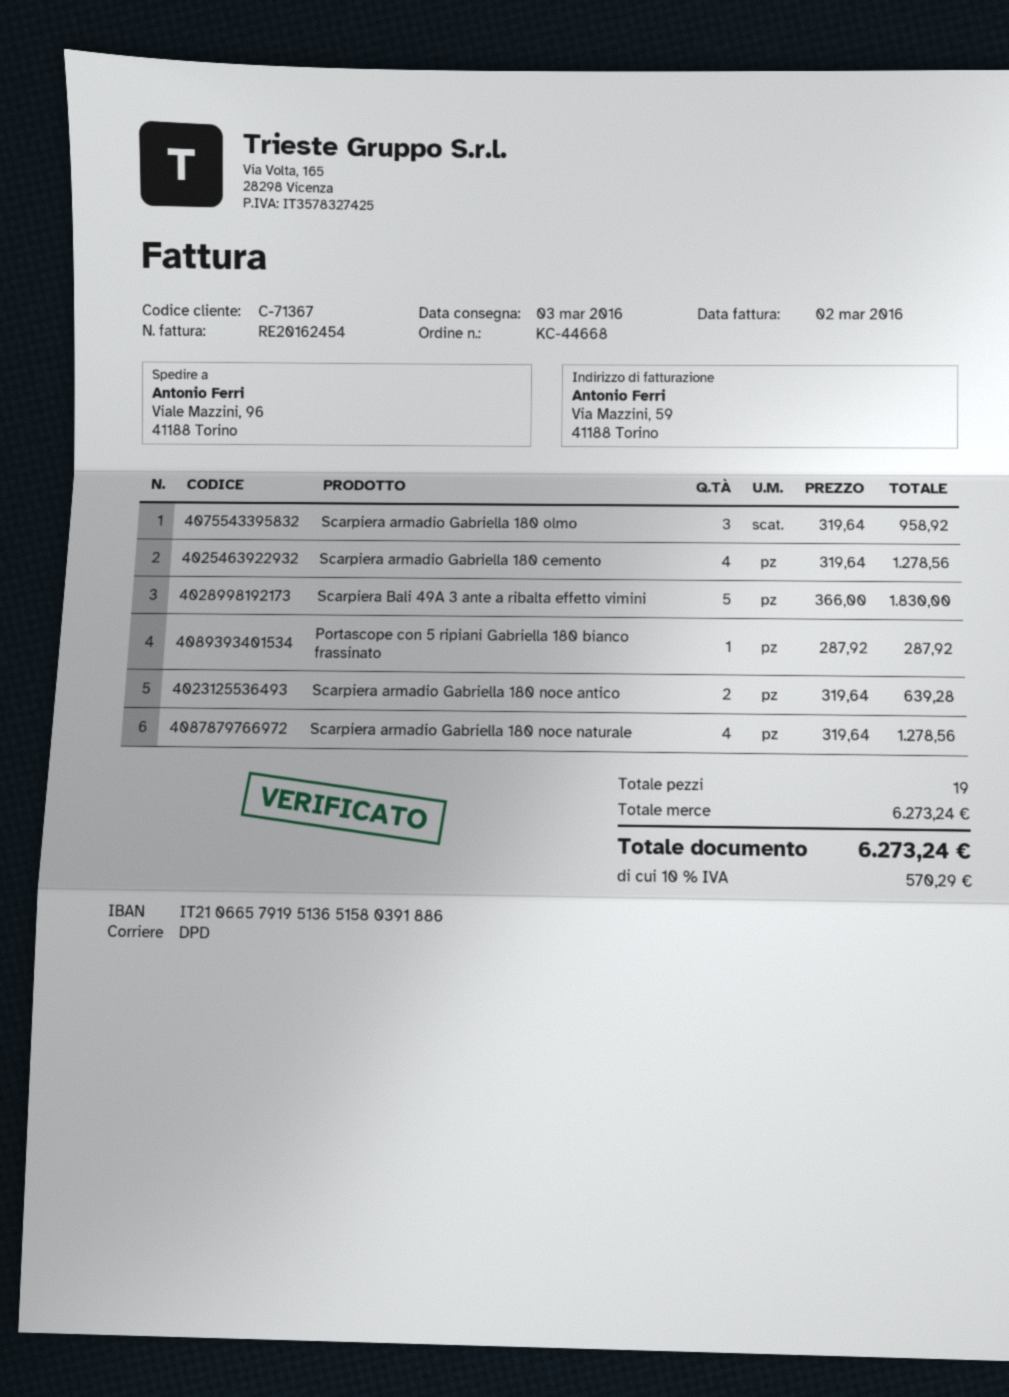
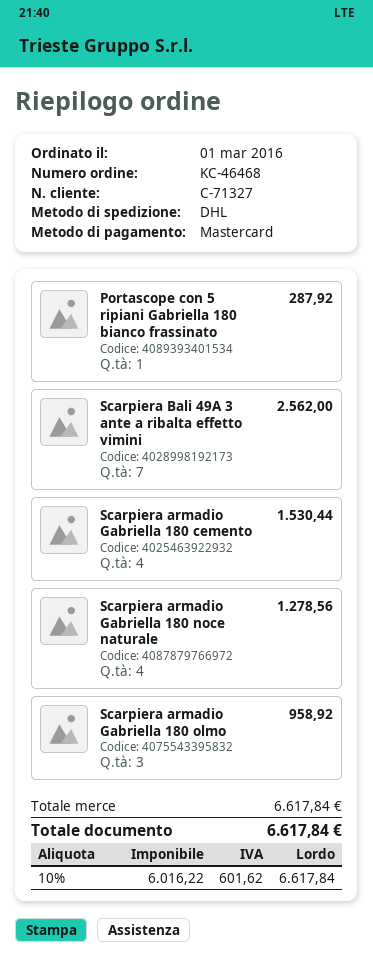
order number: KC-44668 -> KC-46468
customer number: C-71367 -> C-71327
shipping method: DPD -> DHL
Scarpiera armadio Gabriella 180 cemento: 4 for 1278.56 -> 4 for 1530.44
Scarpiera Bali 49A 3 ante a ribalta effetto vimini: 5 for 1830.00 -> 7 for 2562.00
Scarpiera armadio Gabriella 180 noce antico: 2 for 639.28 -> none
subtotal: 6273.24 -> 6617.84
tax: 10% = 570.29 -> 10% = 601.62
total: 6273.24 -> 6617.84

